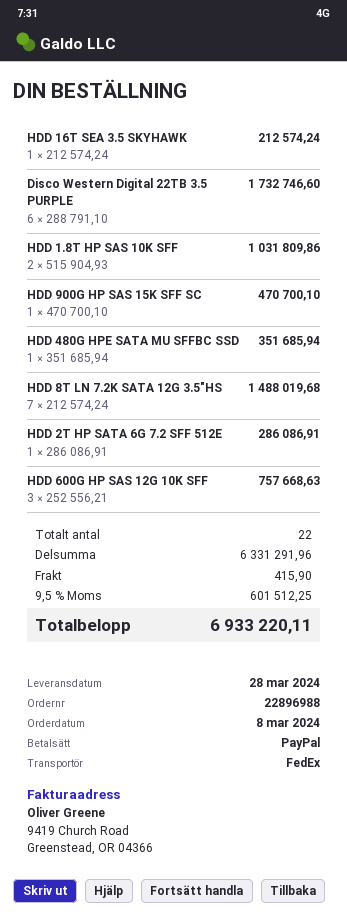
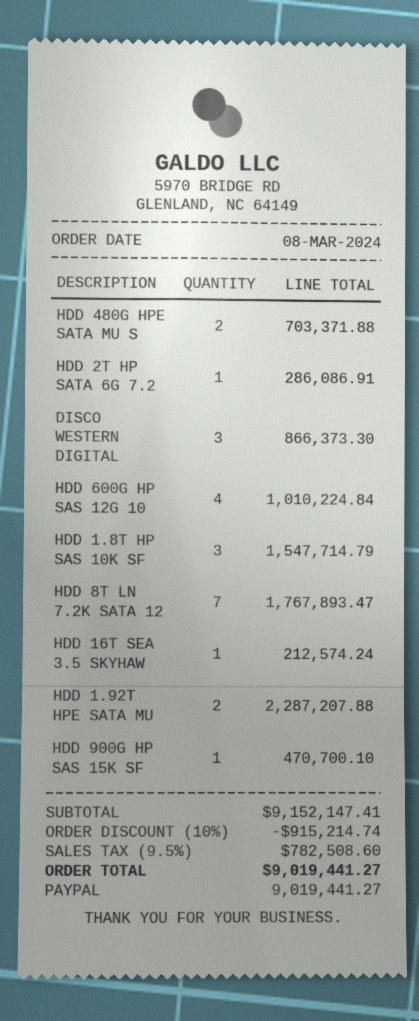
Disco Western Digital 22TB 3.5 PURPLE: 6 for 1732746.60 -> 3 for 866373.30
HDD 1.8T HP SAS 10K SFF: 2 for 1031809.86 -> 3 for 1547714.79
HDD 480G HPE SATA MU SFFBC SSD: 1 for 351685.94 -> 2 for 703371.88
HDD 8T LN 7.2K SATA 12G 3.5″HS: 7 for 1488019.68 -> 7 for 1767893.47
HDD 600G HP SAS 12G 10K SFF: 3 for 757668.63 -> 4 for 1010224.84
HDD 1.92T HPE SATA MU: none -> 2 for 2287207.88
subtotal: 6331291.96 -> 9152147.41
discount: none -> 10% = 915214.74
shipping: 415.90 -> none
tax: 9.5% = 601512.25 -> 9.5% = 782508.60
total: 6933220.11 -> 9019441.27

